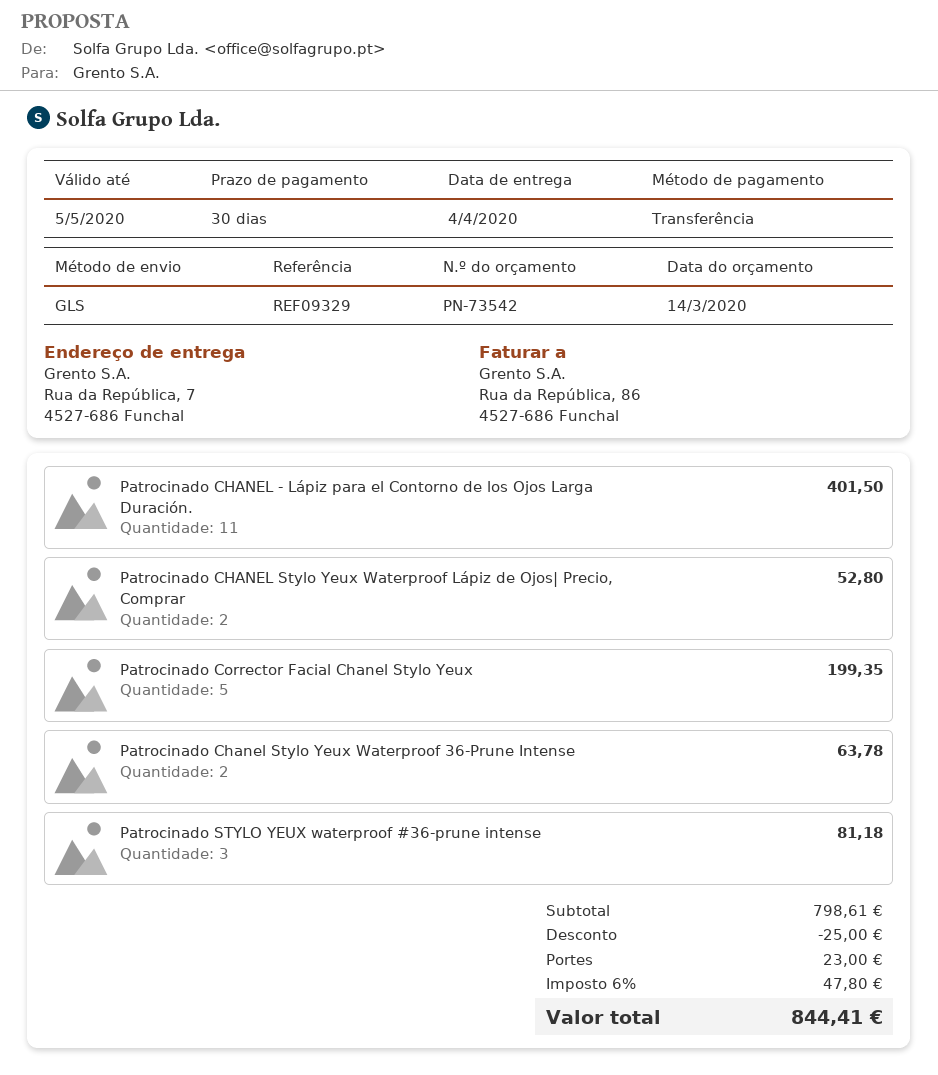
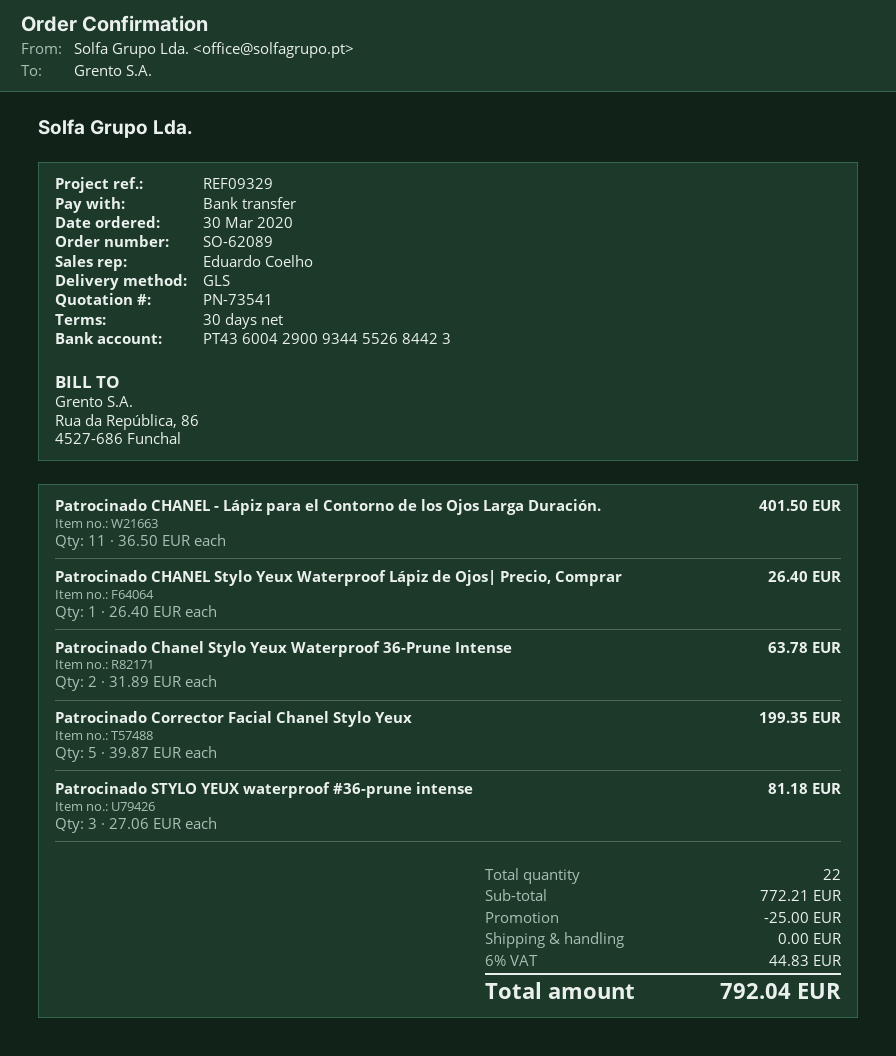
quote number: PN-73542 -> PN-73541
Patrocinado CHANEL Stylo Yeux Waterproof Lápiz de Ojos| Precio, Comprar: 2 for 52.80 -> 1 for 26.40
subtotal: 798.61 -> 772.21
shipping: 23.00 -> 0.00
tax: 6% = 47.80 -> 6% = 44.83
total: 844.41 -> 792.04

